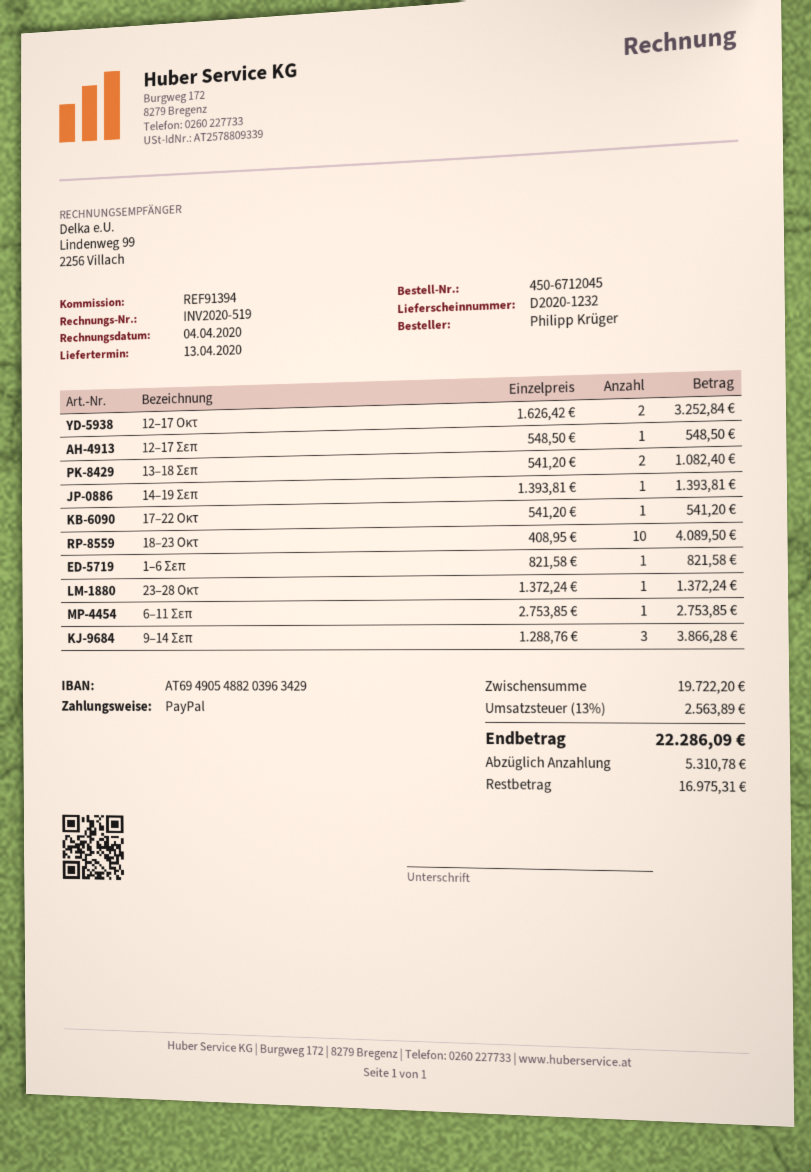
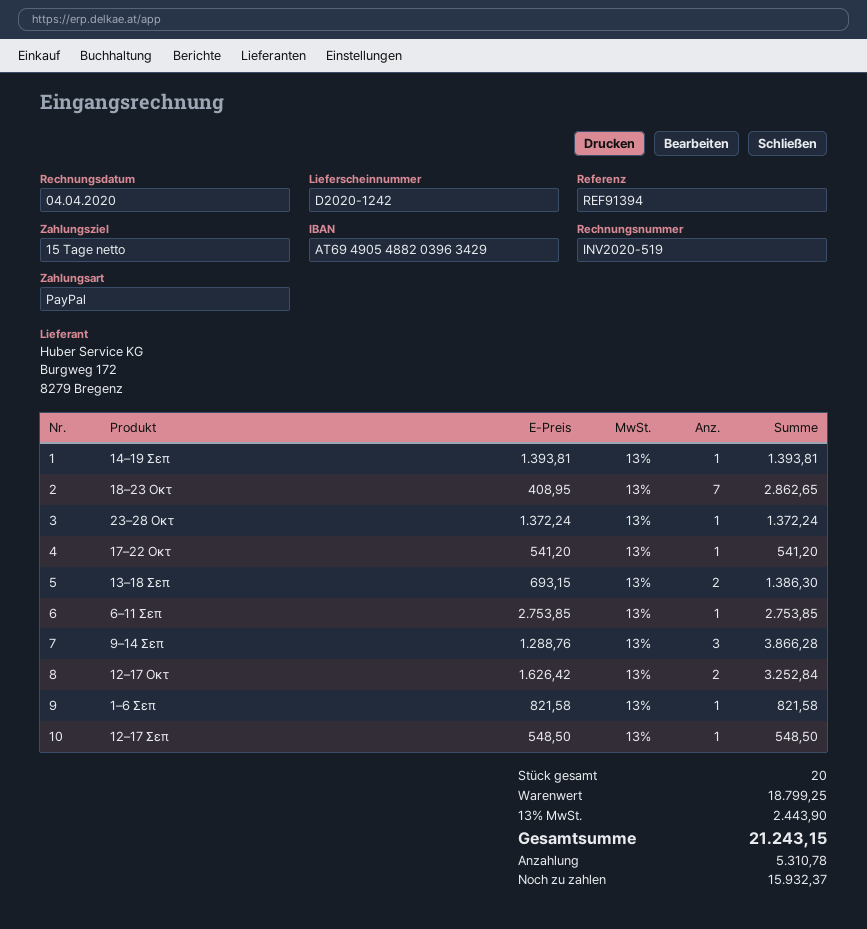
delivery note number: D2020-1232 -> D2020-1242
13–18 Σεπ: 2 x 541.20 = 1082.40 -> 2 x 693.15 = 1386.30
18–23 Οκτ: 10 x 408.95 = 4089.50 -> 7 x 408.95 = 2862.65
subtotal: 19722.20 -> 18799.25
tax: 13% = 2563.89 -> 13% = 2443.90
total: 22286.09 -> 21243.15
balance: 16975.31 -> 15932.37

